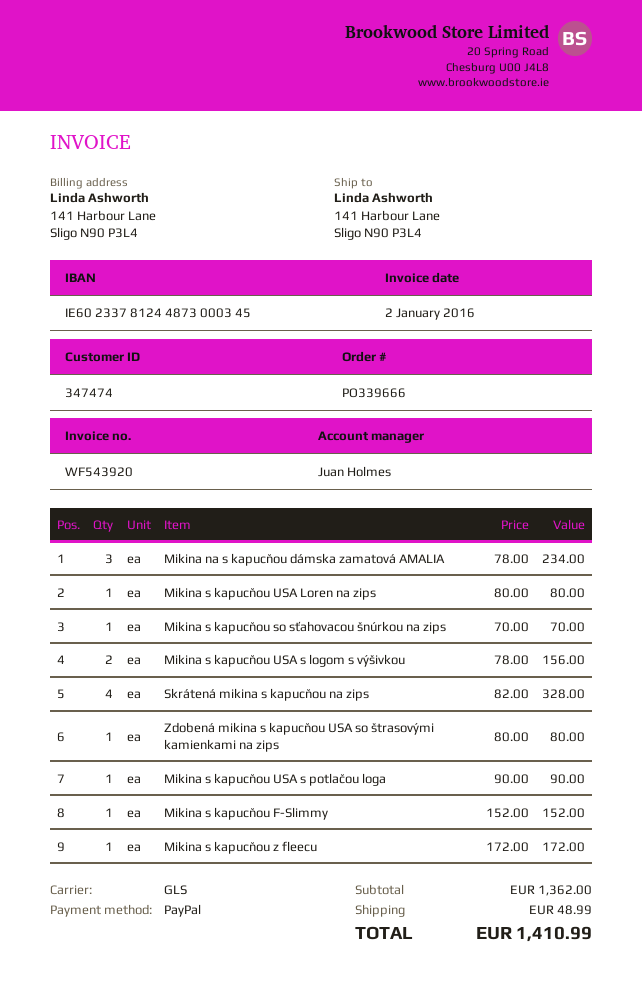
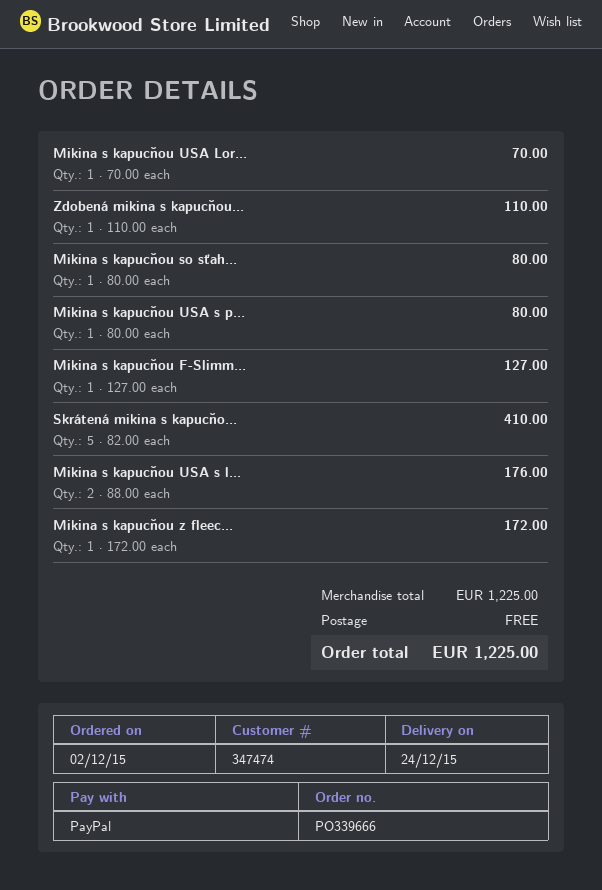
Mikina na s kapucňou dámska zamatová AMALIA: 3 x 78.00 = 234.00 -> none
Mikina s kapucňou USA Loren na zips: 1 x 80.00 = 80.00 -> 1 x 70.00 = 70.00
Mikina s kapucňou so sťahovacou šnúrkou na zips: 1 x 70.00 = 70.00 -> 1 x 80.00 = 80.00
Mikina s kapucňou USA s logom s výšivkou: 2 x 78.00 = 156.00 -> 2 x 88.00 = 176.00
Skrátená mikina s kapucňou na zips: 4 x 82.00 = 328.00 -> 5 x 82.00 = 410.00
Zdobená mikina s kapucňou USA so štrasovými kamienkami na zips: 1 x 80.00 = 80.00 -> 1 x 110.00 = 110.00
Mikina s kapucňou USA s potlačou loga: 1 x 90.00 = 90.00 -> 1 x 80.00 = 80.00
Mikina s kapucňou F-Slimmy: 1 x 152.00 = 152.00 -> 1 x 127.00 = 127.00
subtotal: 1362.00 -> 1225.00
shipping: 48.99 -> 0.00
total: 1410.99 -> 1225.00

